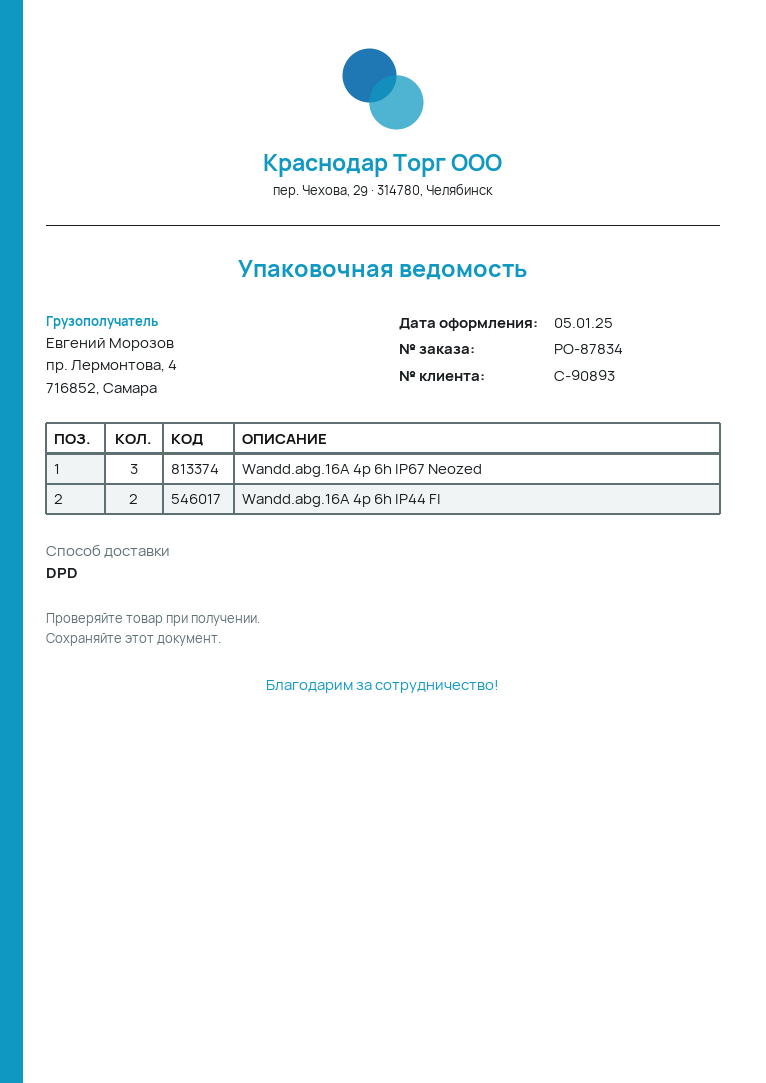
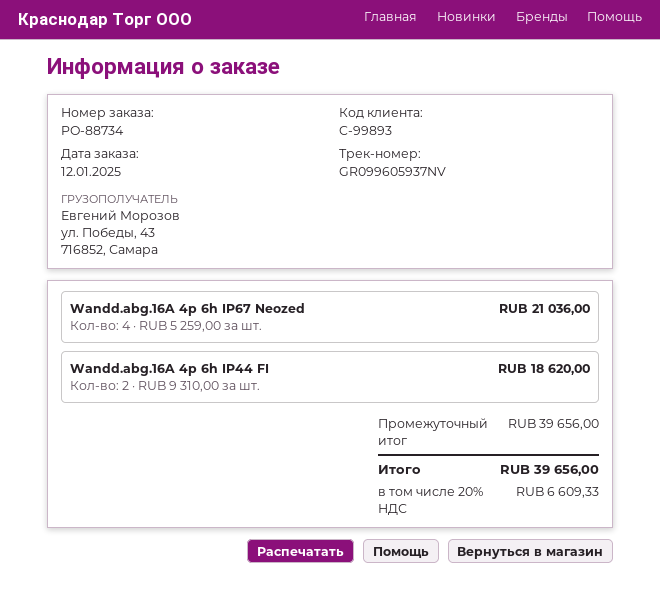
order number: PO-87834 -> PO-88734
order date: 2025-01-05 -> 2025-01-12
customer number: C-90893 -> C-99893
ship to: пр. Лермонтова, 4, 716852, Самара -> ул. Победы, 43, 716852, Самара
Wandd.abg.16A 4p 6h IP67 Neozed: 3 -> 4

